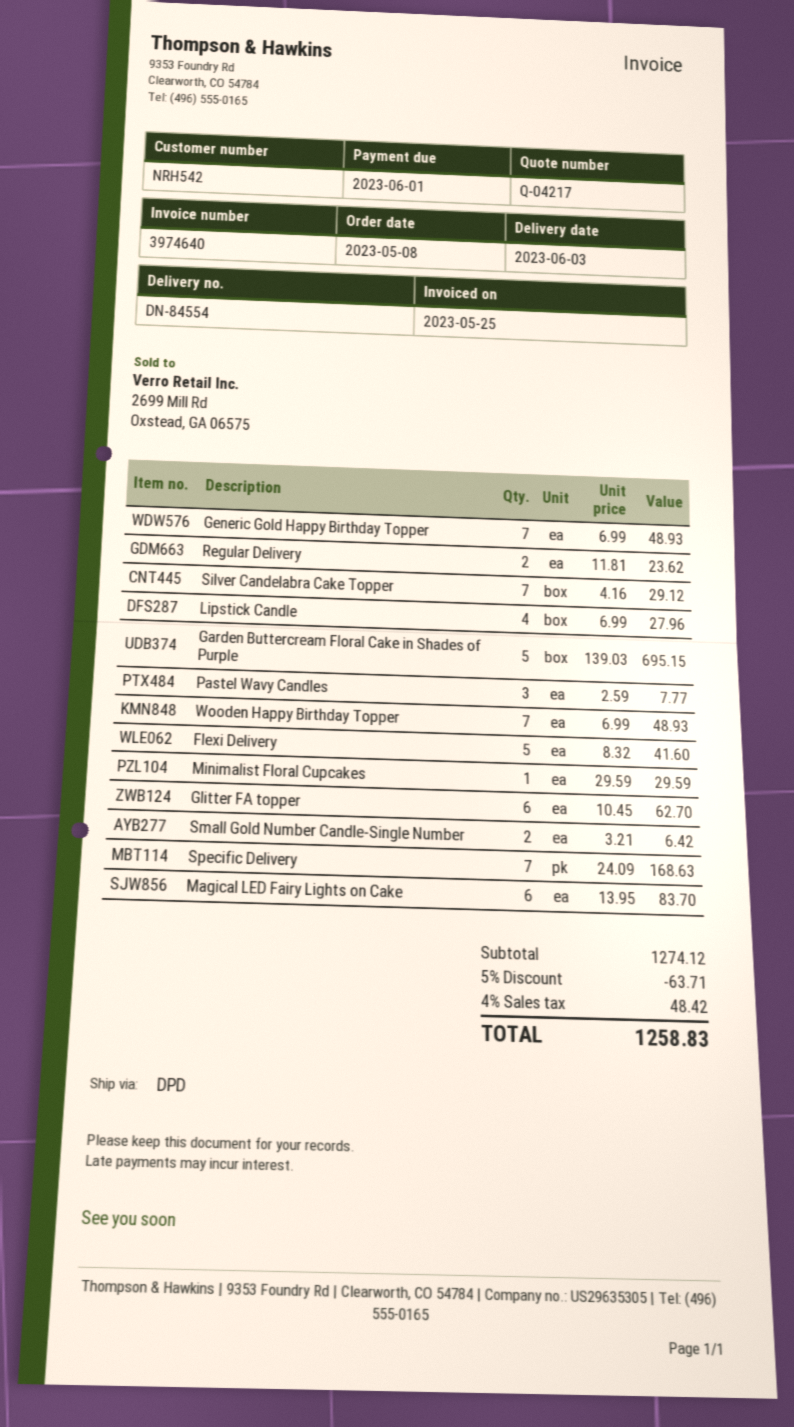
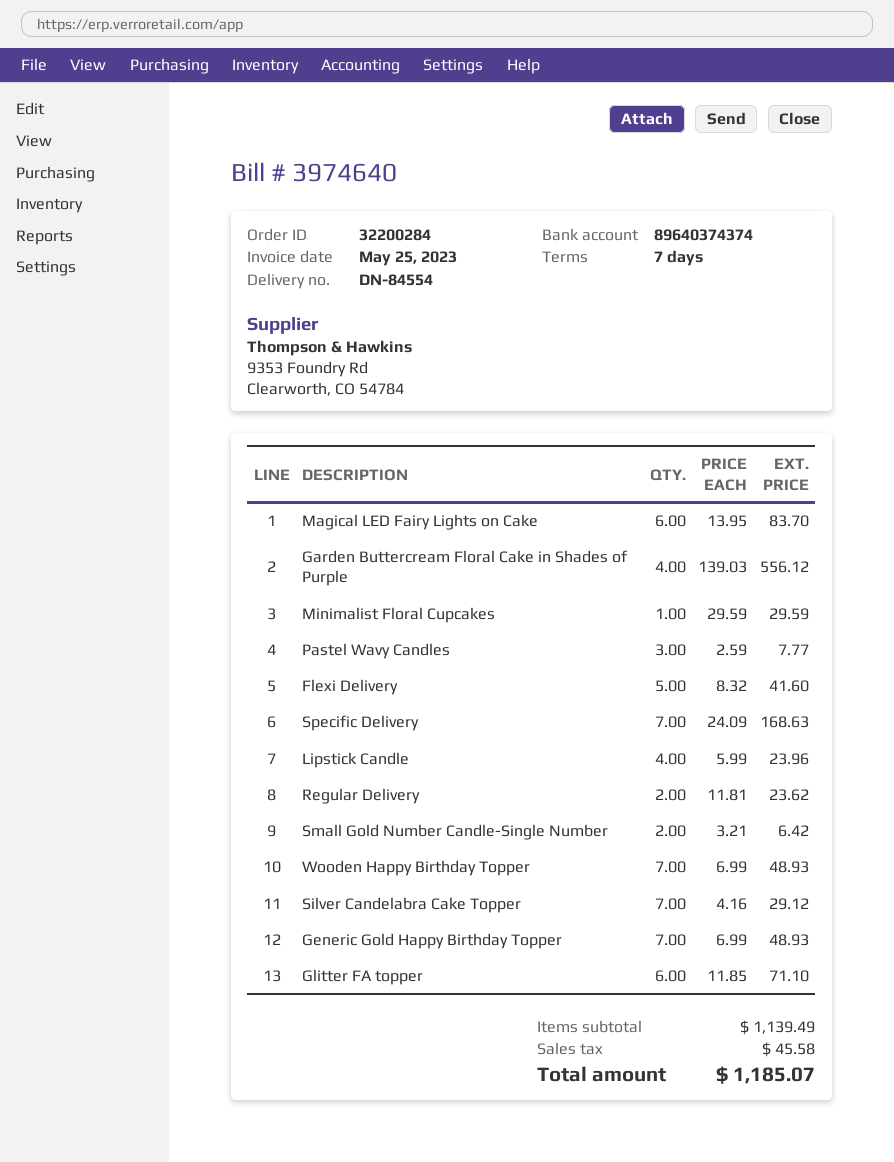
Lipstick Candle: 4 x 6.99 = 27.96 -> 4 x 5.99 = 23.96
Garden Buttercream Floral Cake in Shades of Purple: 5 x 139.03 = 695.15 -> 4 x 139.03 = 556.12
Glitter FA topper: 6 x 10.45 = 62.70 -> 6 x 11.85 = 71.10
subtotal: 1274.12 -> 1139.49
discount: 5% = 63.71 -> none
tax: 48.42 -> 45.58
total: 1258.83 -> 1185.07

